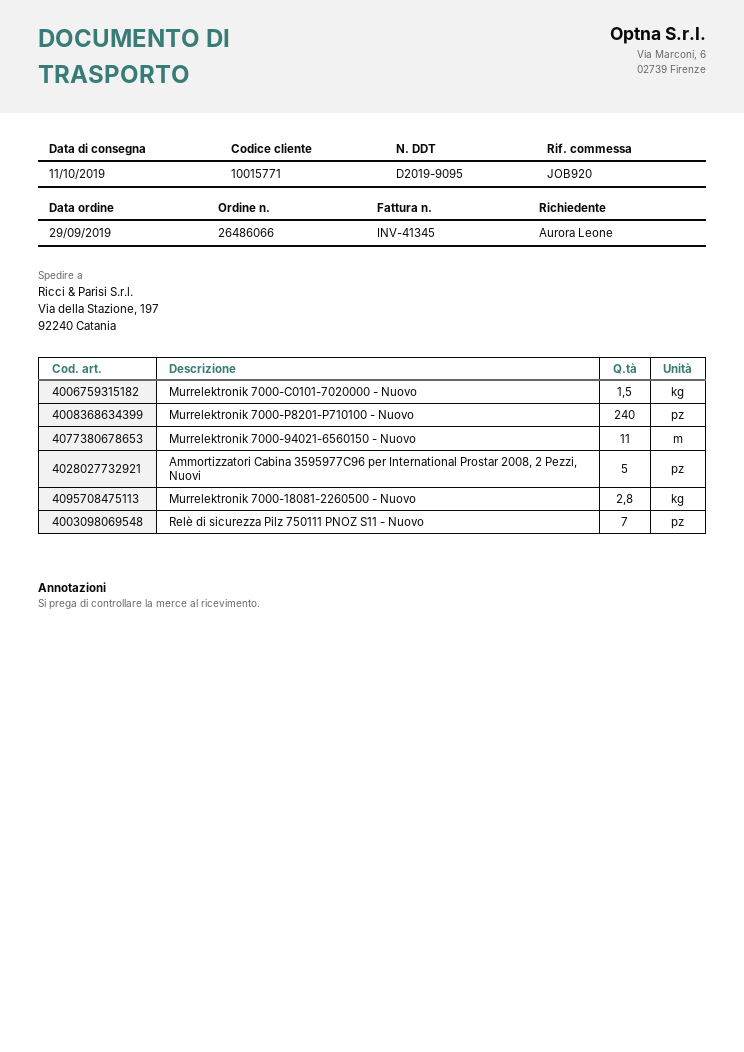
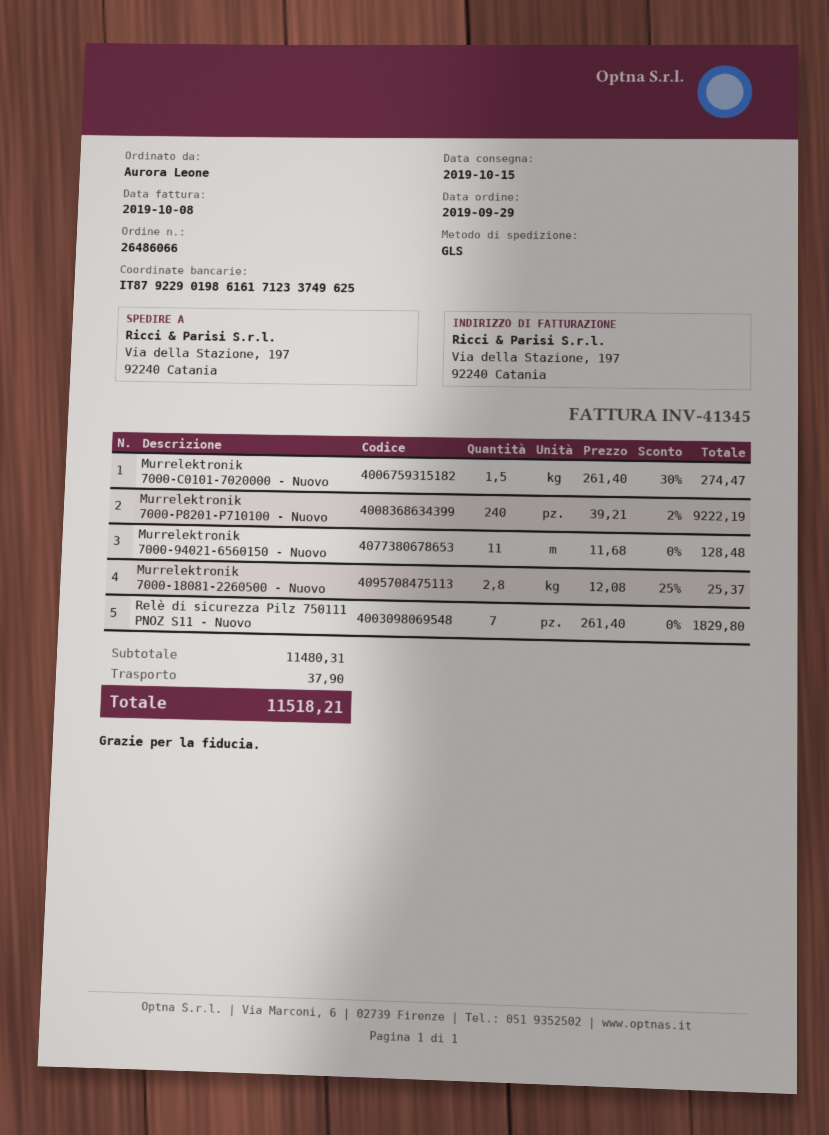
delivery date: 2019-10-11 -> 2019-10-15
Ammortizzatori Cabina 3595977C96 per International Prostar 2008, 2 Pezzi, Nuovi: 5 -> none

